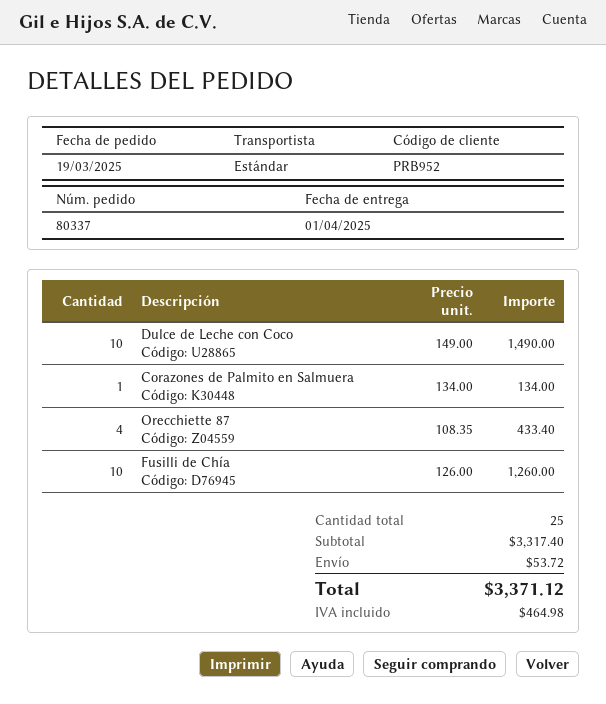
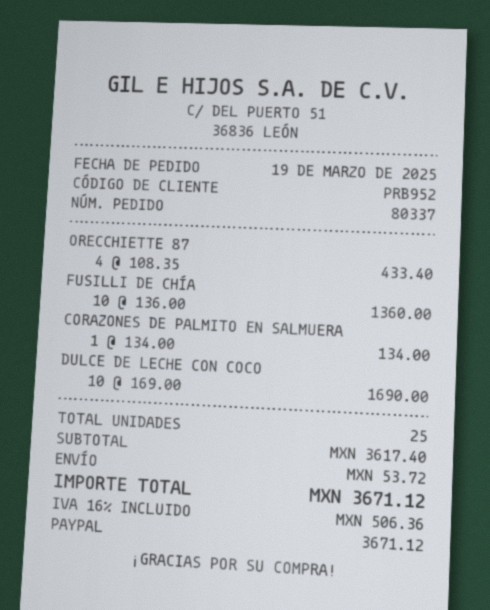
Dulce de Leche con Coco: 10 x 149.00 = 1490.00 -> 10 x 169.00 = 1690.00
Fusilli de Chía: 10 x 126.00 = 1260.00 -> 10 x 136.00 = 1360.00
subtotal: 3317.40 -> 3617.40
tax: 464.98 -> 506.36
total: 3371.12 -> 3671.12

